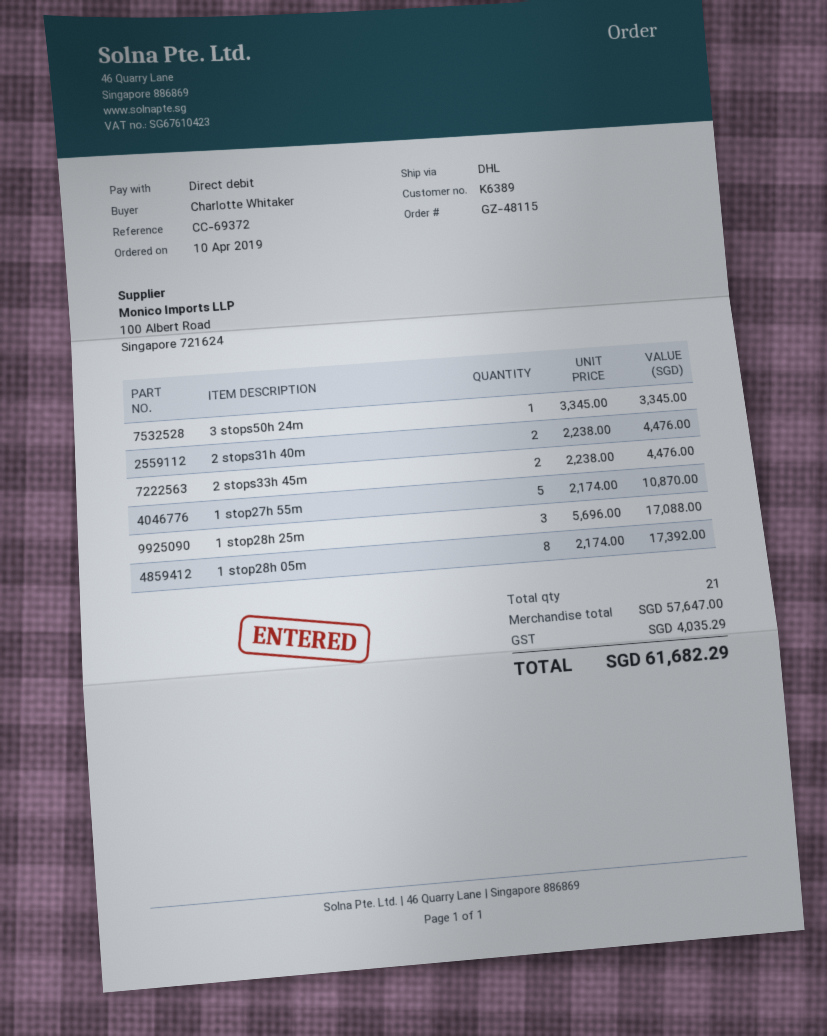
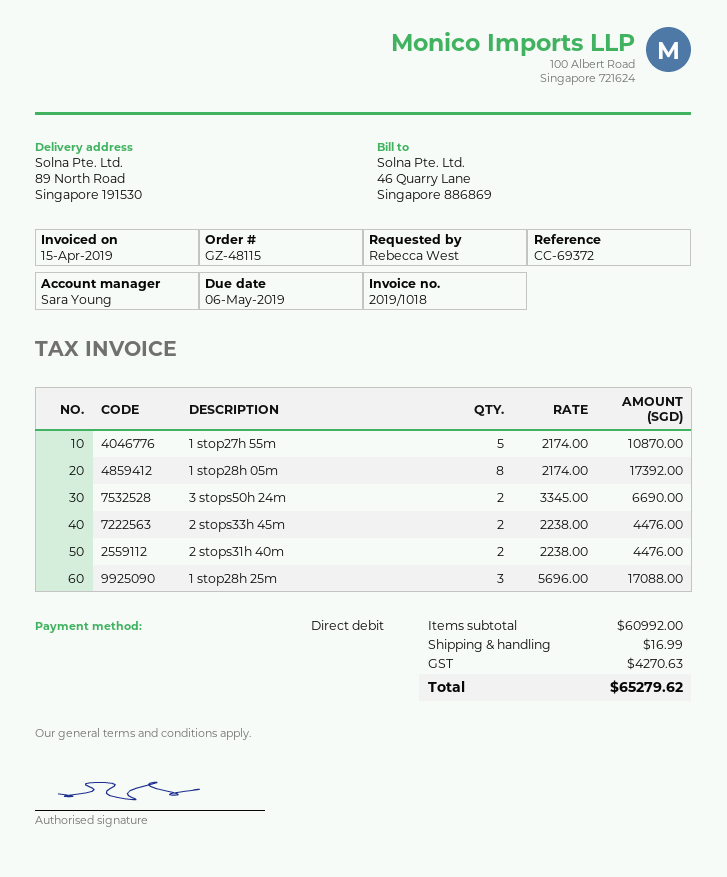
ordered by: Charlotte Whitaker -> Rebecca West
3 stops50h 24m: 1 x 3345.00 = 3345.00 -> 2 x 3345.00 = 6690.00
subtotal: 57647.00 -> 60992.00
shipping: none -> 16.99
tax: 4035.29 -> 4270.63
total: 61682.29 -> 65279.62

